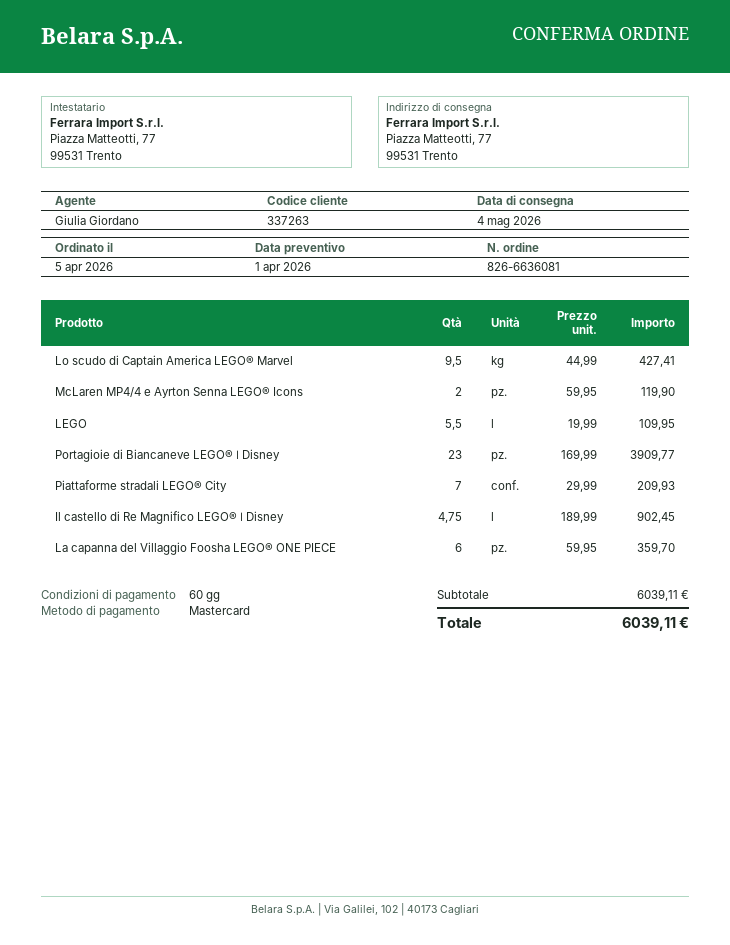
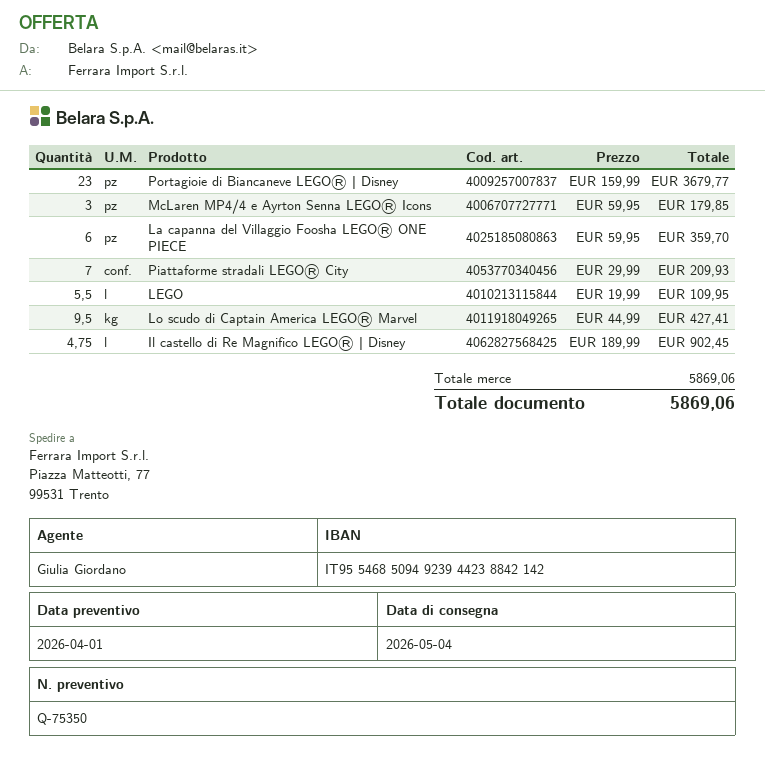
McLaren MP4/4 e Ayrton Senna LEGO® Icons: 2 x 59.95 = 119.90 -> 3 x 59.95 = 179.85
Portagioie di Biancaneve LEGO® ǀ Disney: 23 x 169.99 = 3909.77 -> 23 x 159.99 = 3679.77
subtotal: 6039.11 -> 5869.06
total: 6039.11 -> 5869.06

